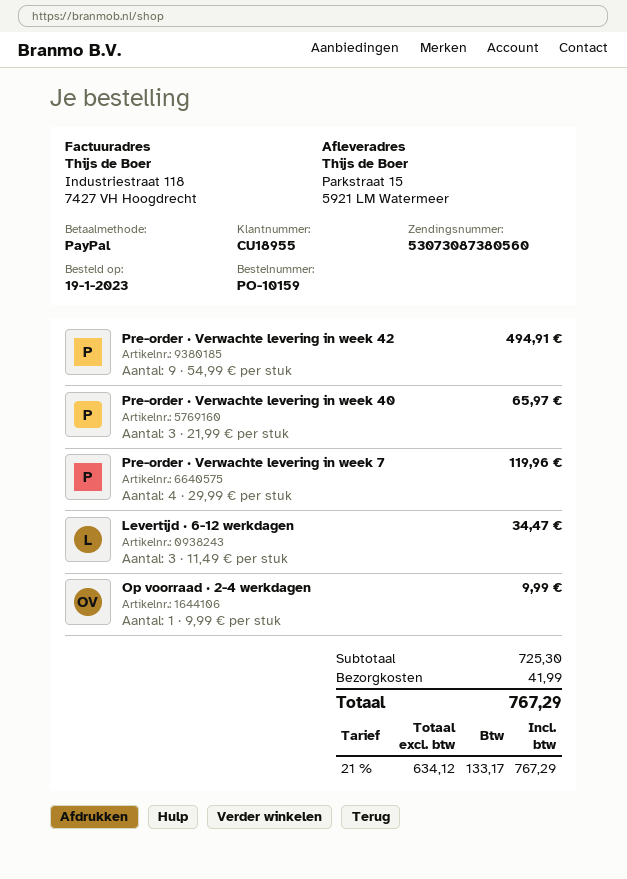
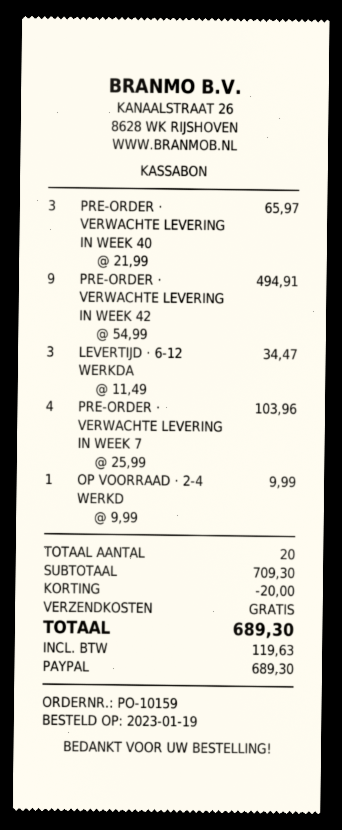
Pre-order · Verwachte levering in week 7: 4 x 29.99 = 119.96 -> 4 x 25.99 = 103.96
subtotal: 725.30 -> 709.30
discount: none -> 20.00
shipping: 41.99 -> 0.00
tax: 133.17 -> 119.63
total: 767.29 -> 689.30

